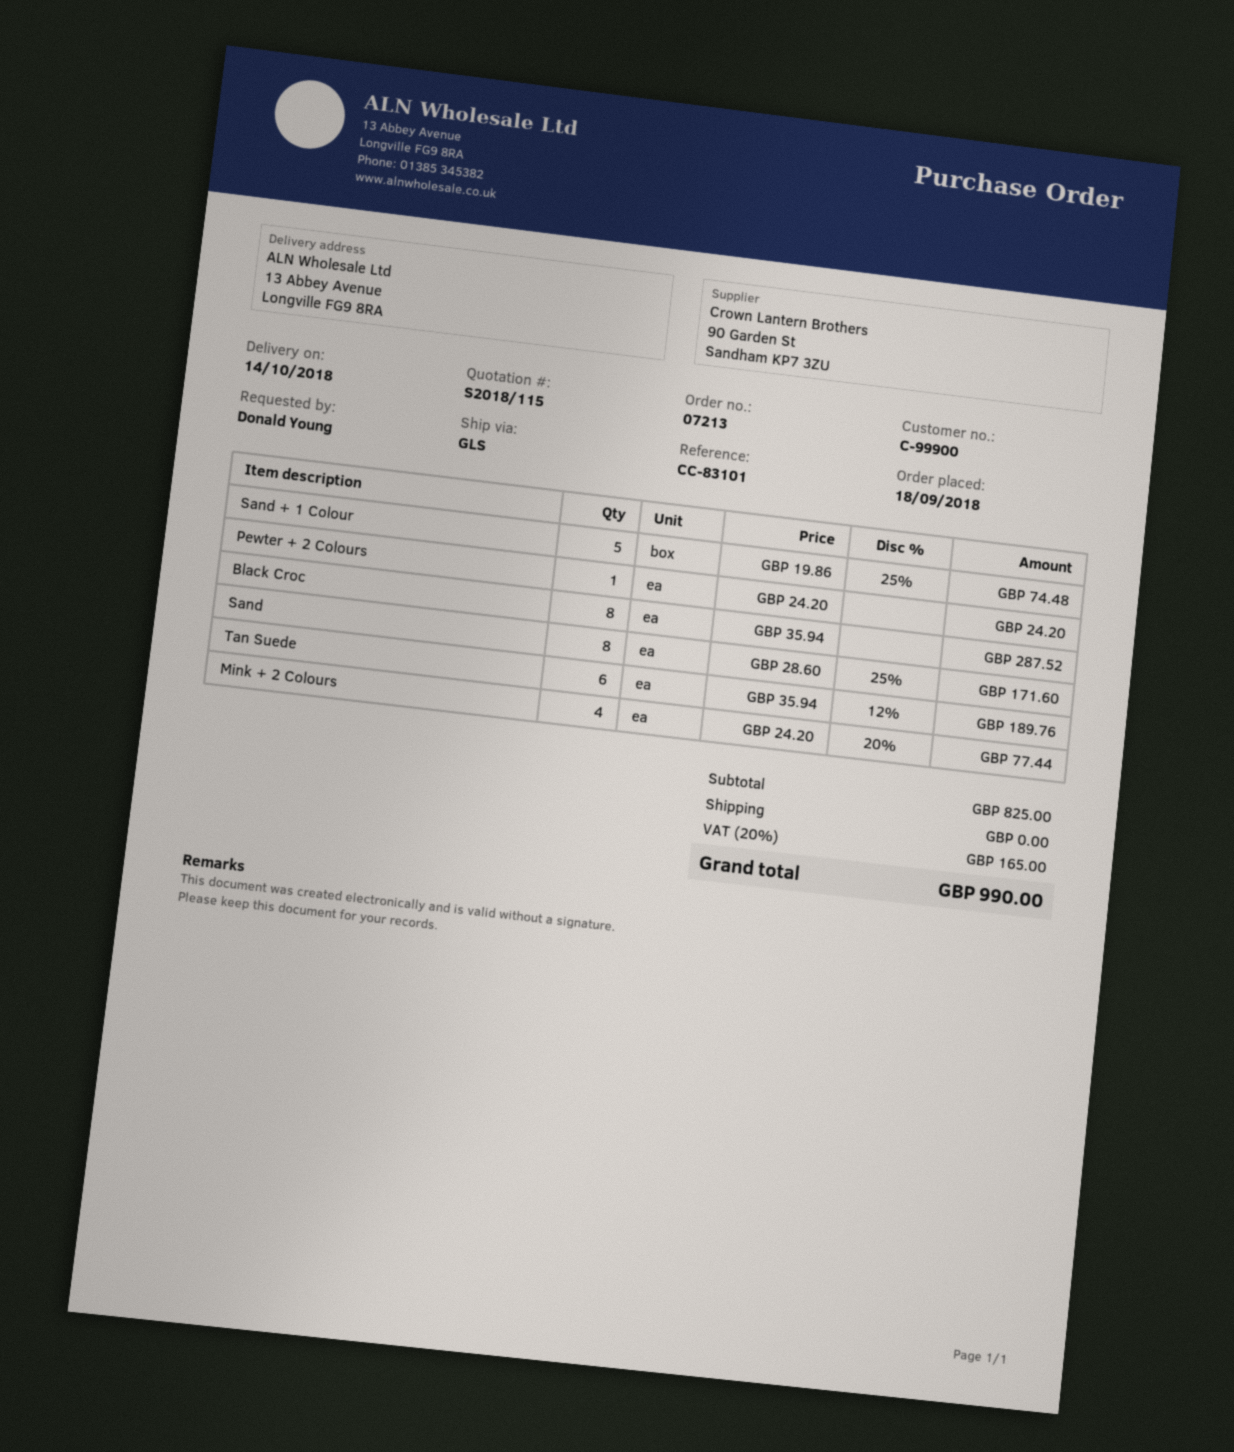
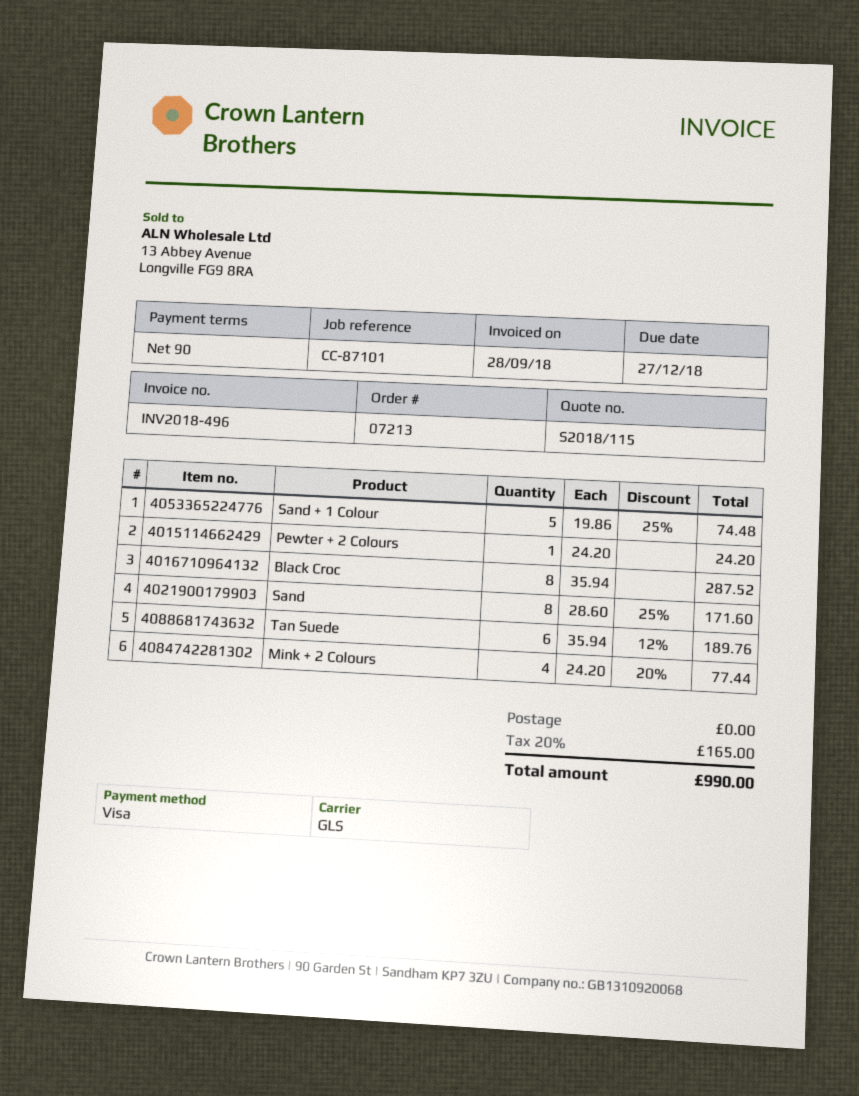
reference: CC-83101 -> CC-87101

